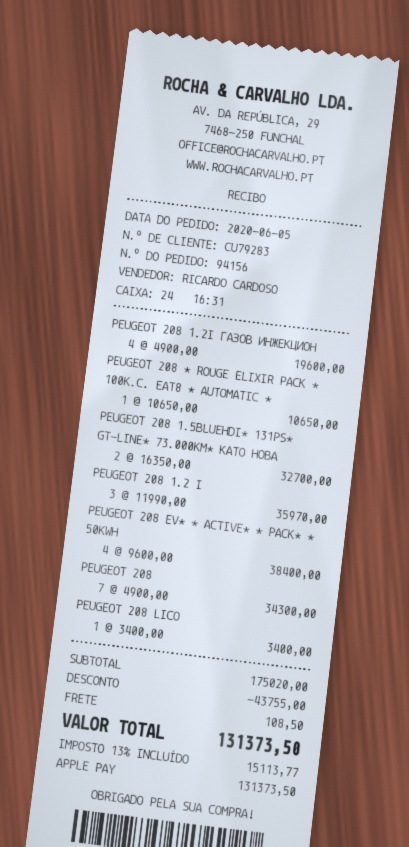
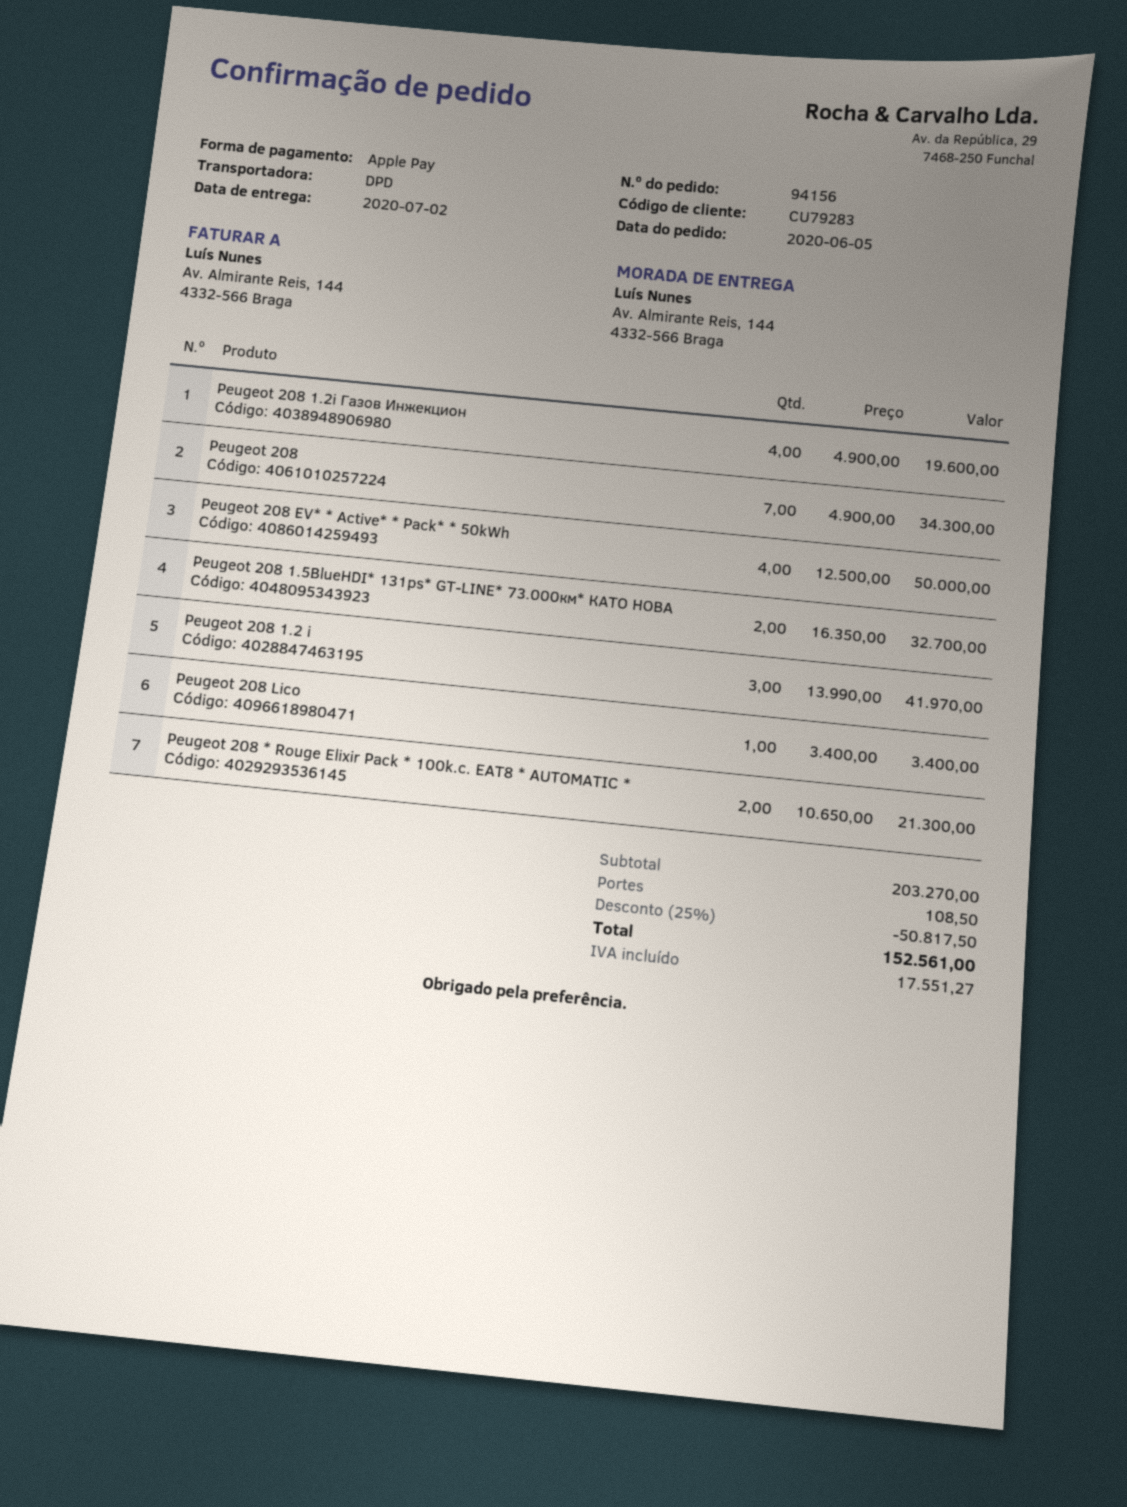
PEUGEOT 208 * ROUGE ELIXIR PACK * 100K.C. EAT8 * AUTOMATIC *: 1 x 10650.00 = 10650.00 -> 2 x 10650.00 = 21300.00
PEUGEOT 208 1.2 I: 3 x 11990.00 = 35970.00 -> 3 x 13990.00 = 41970.00
PEUGEOT 208 EV* * ACTIVE* * PACK* * 50KWH: 4 x 9600.00 = 38400.00 -> 4 x 12500.00 = 50000.00
subtotal: 175020.00 -> 203270.00
discount: 43755.00 -> 50817.50
tax: 15113.77 -> 17551.27
total: 131373.50 -> 152561.00

